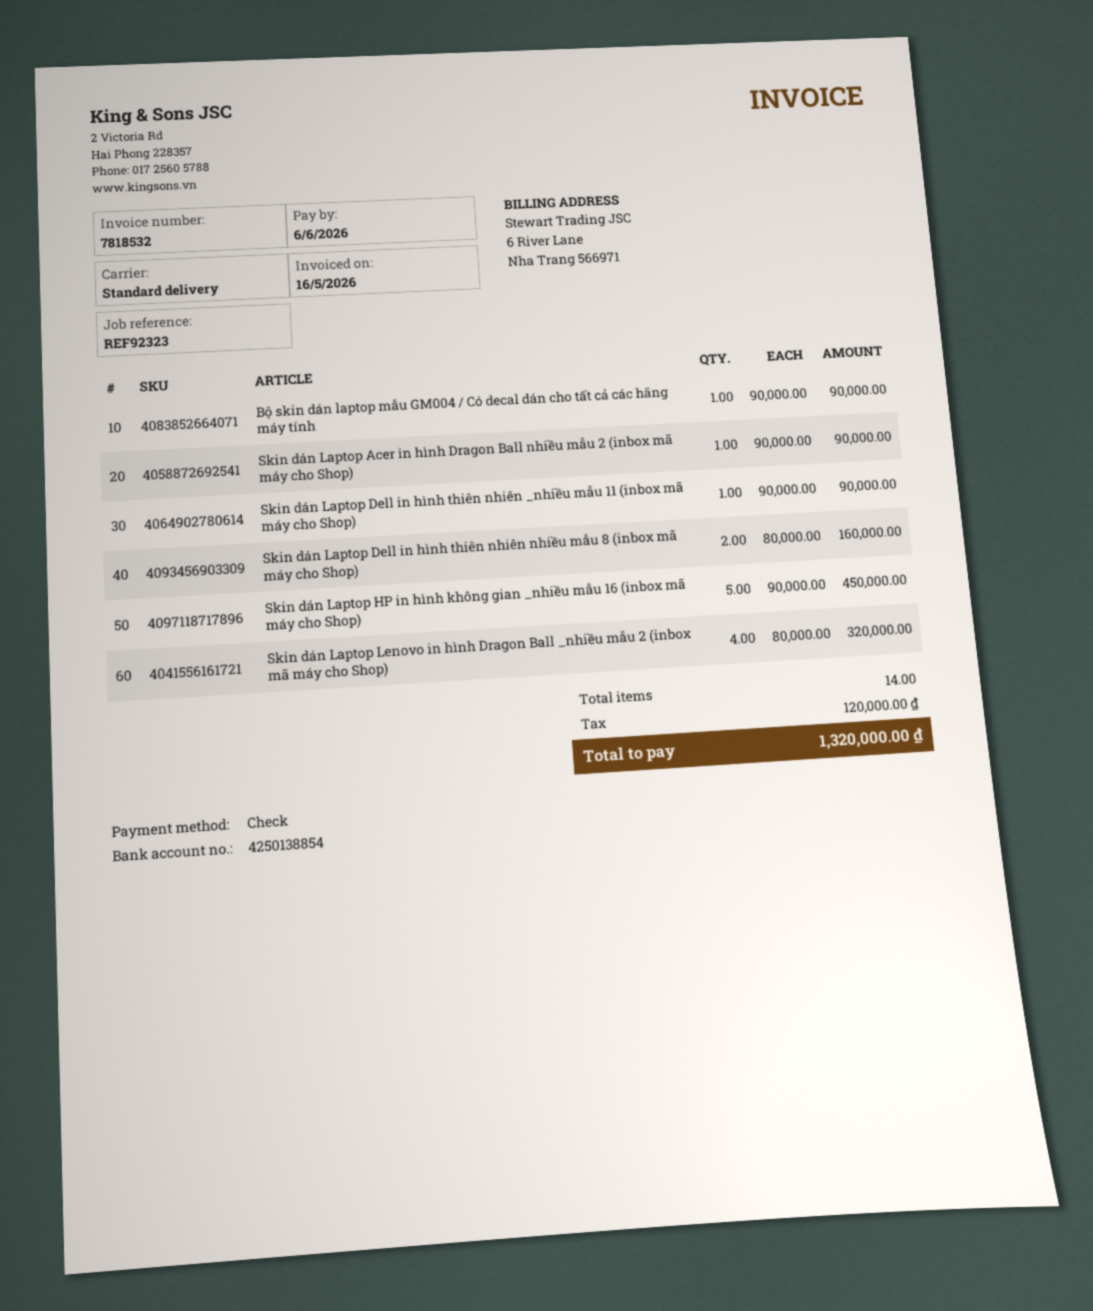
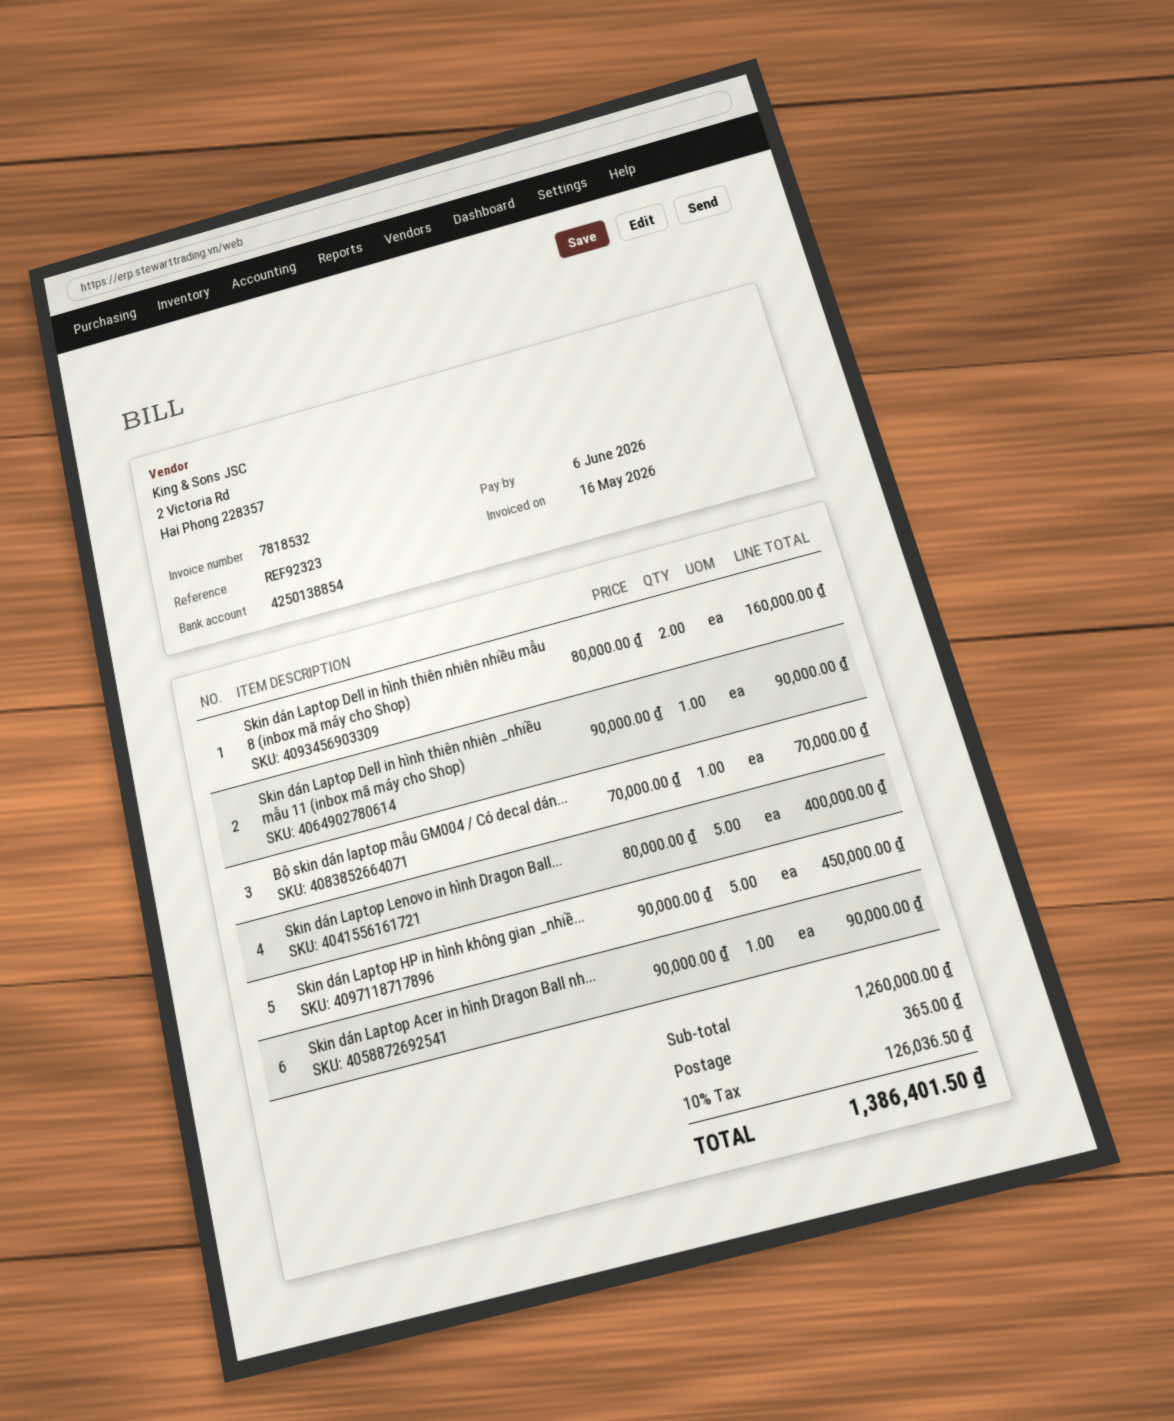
Bộ skin dán laptop mẫu GM004 / Có decal dán cho tất cả các hãng máy tính: 1 x 90000.00 = 90000.00 -> 1 x 70000.00 = 70000.00
Skin dán Laptop Lenovo in hình Dragon Ball _nhiều mẫu 2 (inbox mã máy cho Shop): 4 x 80000.00 = 320000.00 -> 5 x 80000.00 = 400000.00
shipping: none -> 365.00
tax: 120000.00 -> 126036.50
total: 1320000.00 -> 1386401.50

